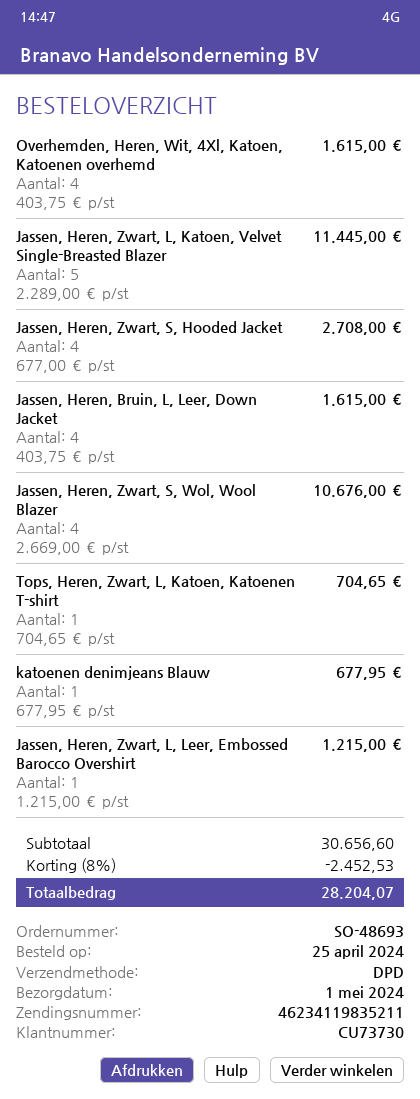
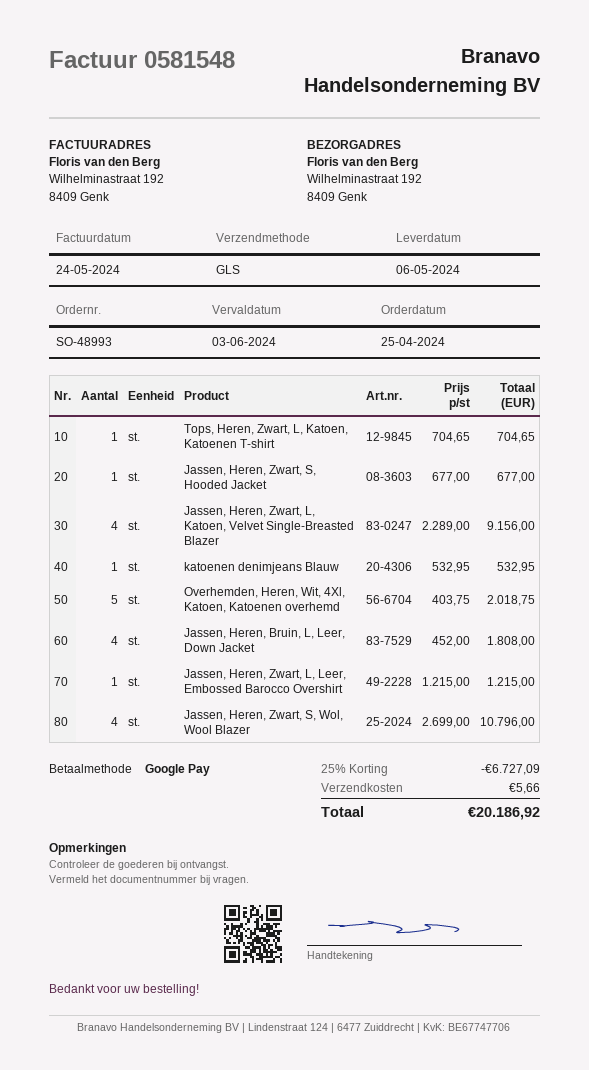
order number: SO-48693 -> SO-48993
delivery date: 2024-05-01 -> 2024-05-06
shipping method: DPD -> GLS
Overhemden, Heren, Wit, 4Xl, Katoen, Katoenen overhemd: 4 x 403.75 = 1615.00 -> 5 x 403.75 = 2018.75
Jassen, Heren, Zwart, L, Katoen, Velvet Single-Breasted Blazer: 5 x 2289.00 = 11445.00 -> 4 x 2289.00 = 9156.00
Jassen, Heren, Zwart, S, Hooded Jacket: 4 x 677.00 = 2708.00 -> 1 x 677.00 = 677.00
Jassen, Heren, Bruin, L, Leer, Down Jacket: 4 x 403.75 = 1615.00 -> 4 x 452.00 = 1808.00
Jassen, Heren, Zwart, S, Wol, Wool Blazer: 4 x 2669.00 = 10676.00 -> 4 x 2699.00 = 10796.00
katoenen denimjeans Blauw: 1 x 677.95 = 677.95 -> 1 x 532.95 = 532.95
discount: 8% = 2452.53 -> 25% = 6727.09
shipping: none -> 5.66
total: 28204.07 -> 20186.92

